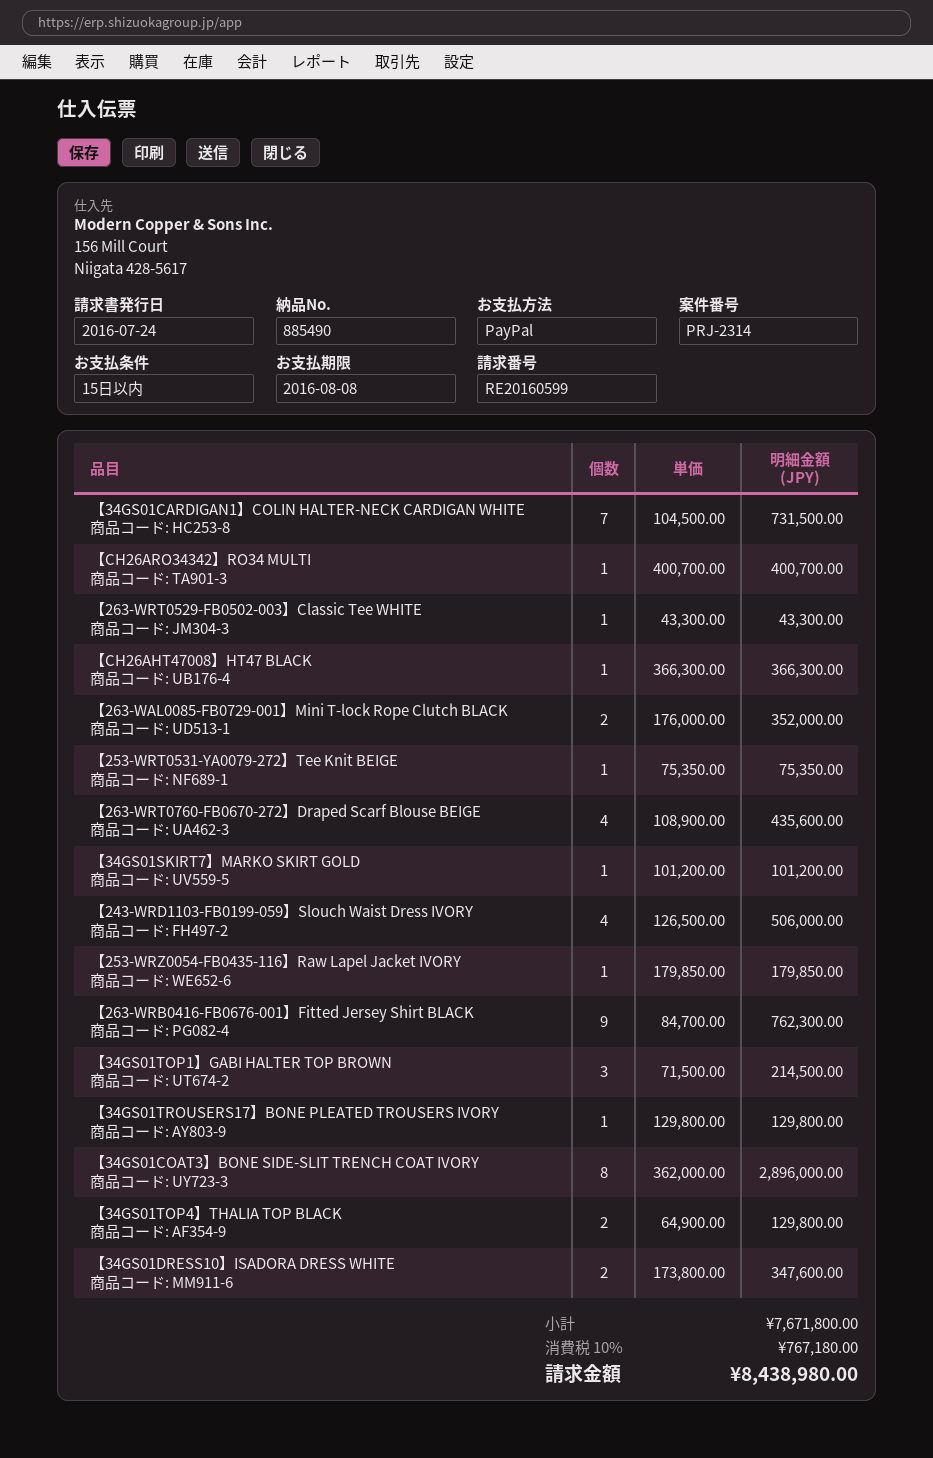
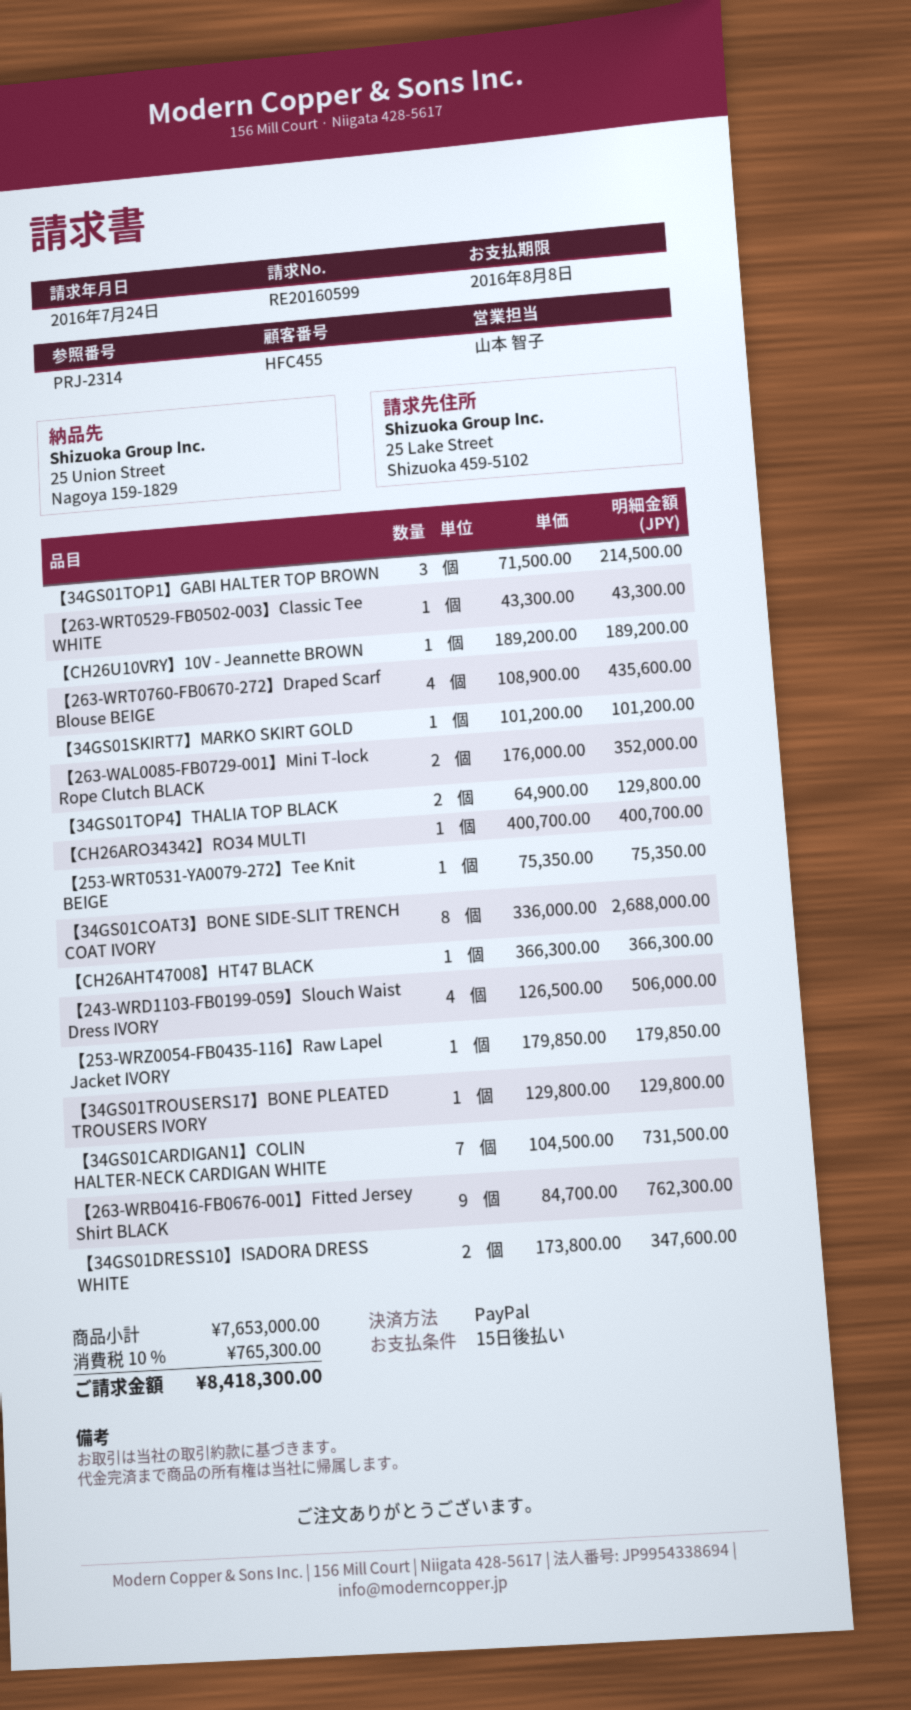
【34GS01COAT3】BONE SIDE-SLIT TRENCH COAT IVORY: 8 x 362000.00 = 2896000.00 -> 8 x 336000.00 = 2688000.00
【CH26U10VRY】10V - Jeannette BROWN: none -> 1 x 189200.00 = 189200.00
subtotal: 7671800.00 -> 7653000.00
tax: 10% = 767180.00 -> 10% = 765300.00
total: 8438980.00 -> 8418300.00

